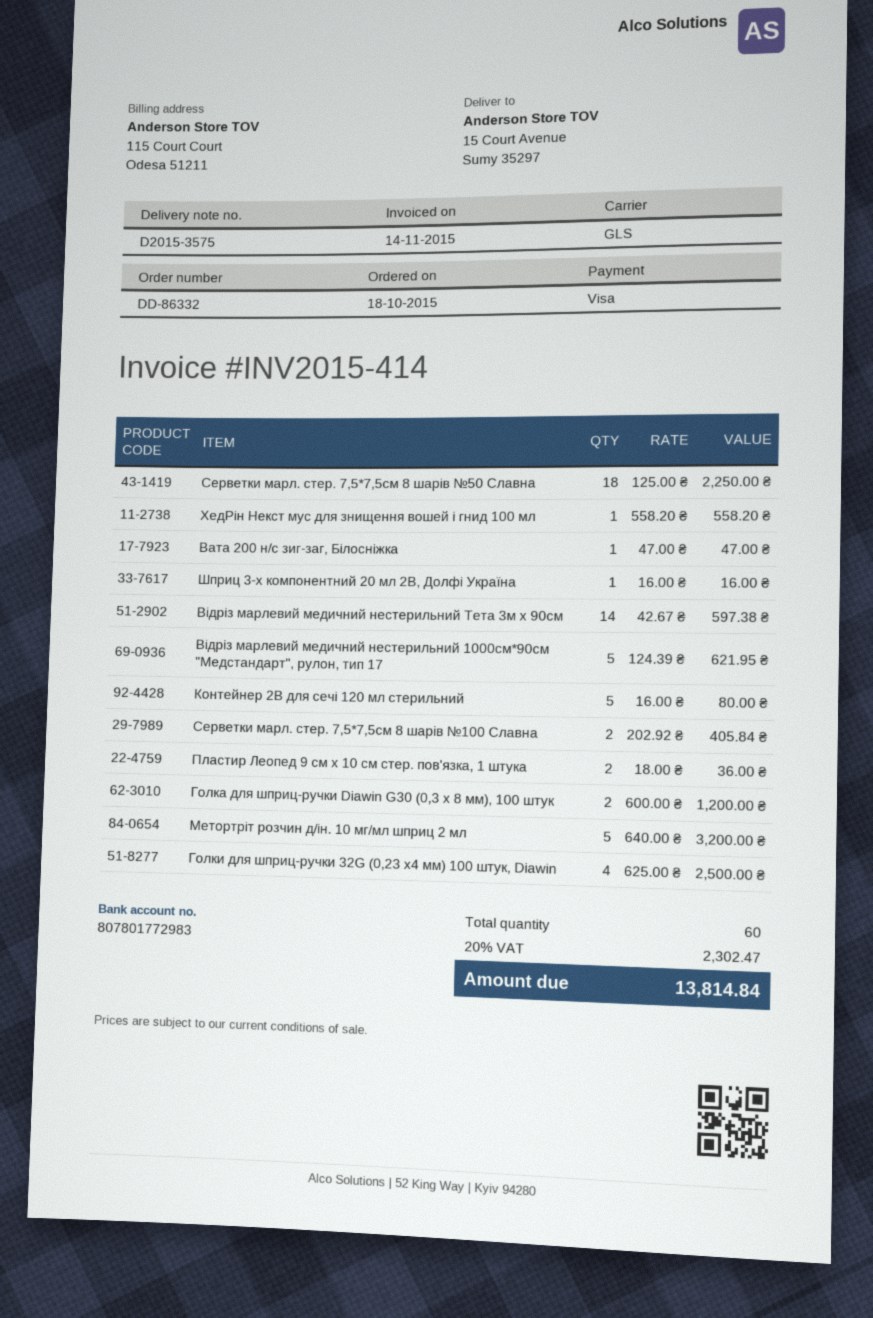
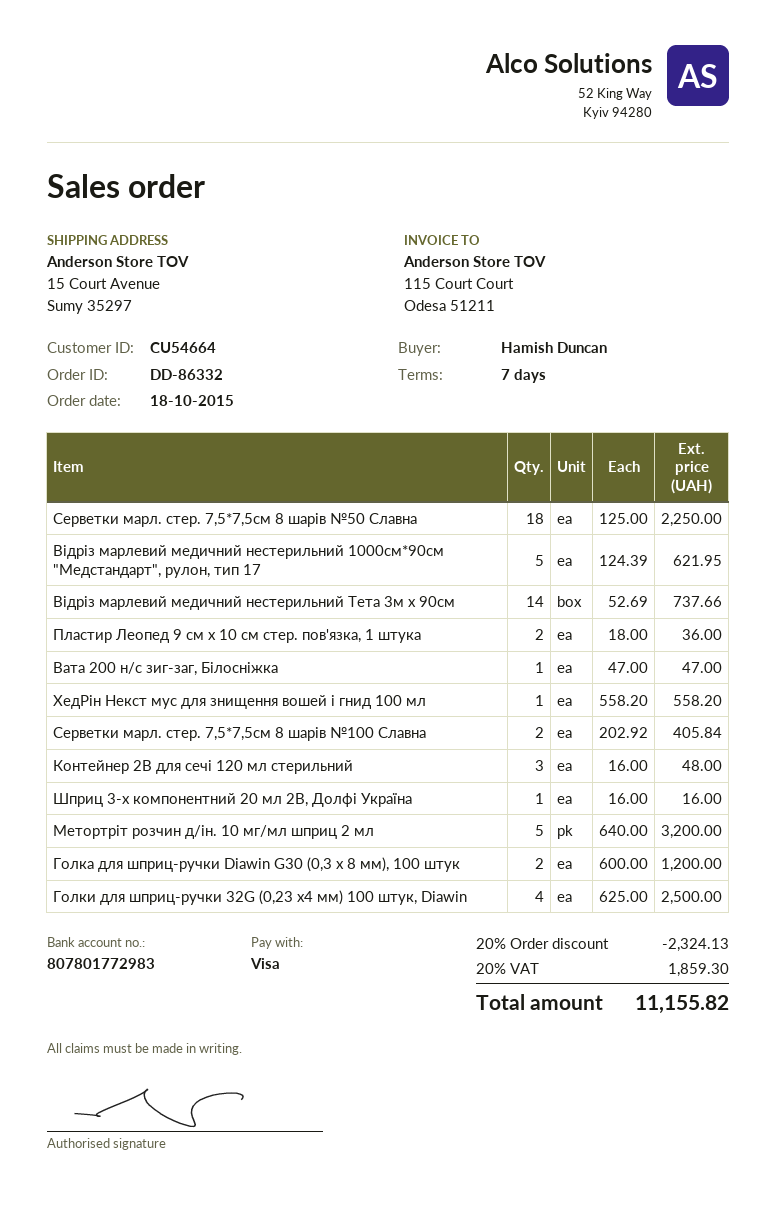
Відріз марлевий медичний нестерильний Тета 3м х 90см: 14 x 42.67 = 597.38 -> 14 x 52.69 = 737.66
Контейнер 2В для сечі 120 мл стерильний: 5 x 16.00 = 80.00 -> 3 x 16.00 = 48.00
discount: none -> 20% = 2324.13
tax: 20% = 2302.47 -> 20% = 1859.30
total: 13814.84 -> 11155.82

